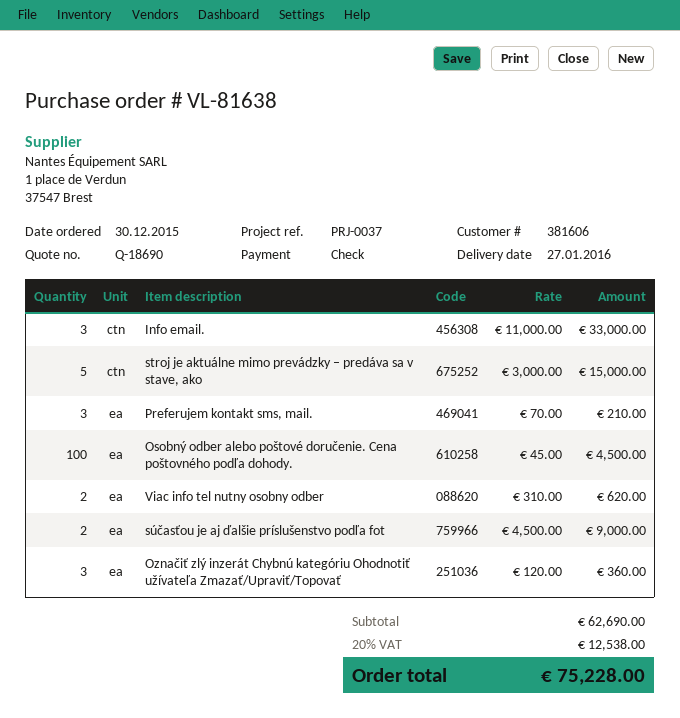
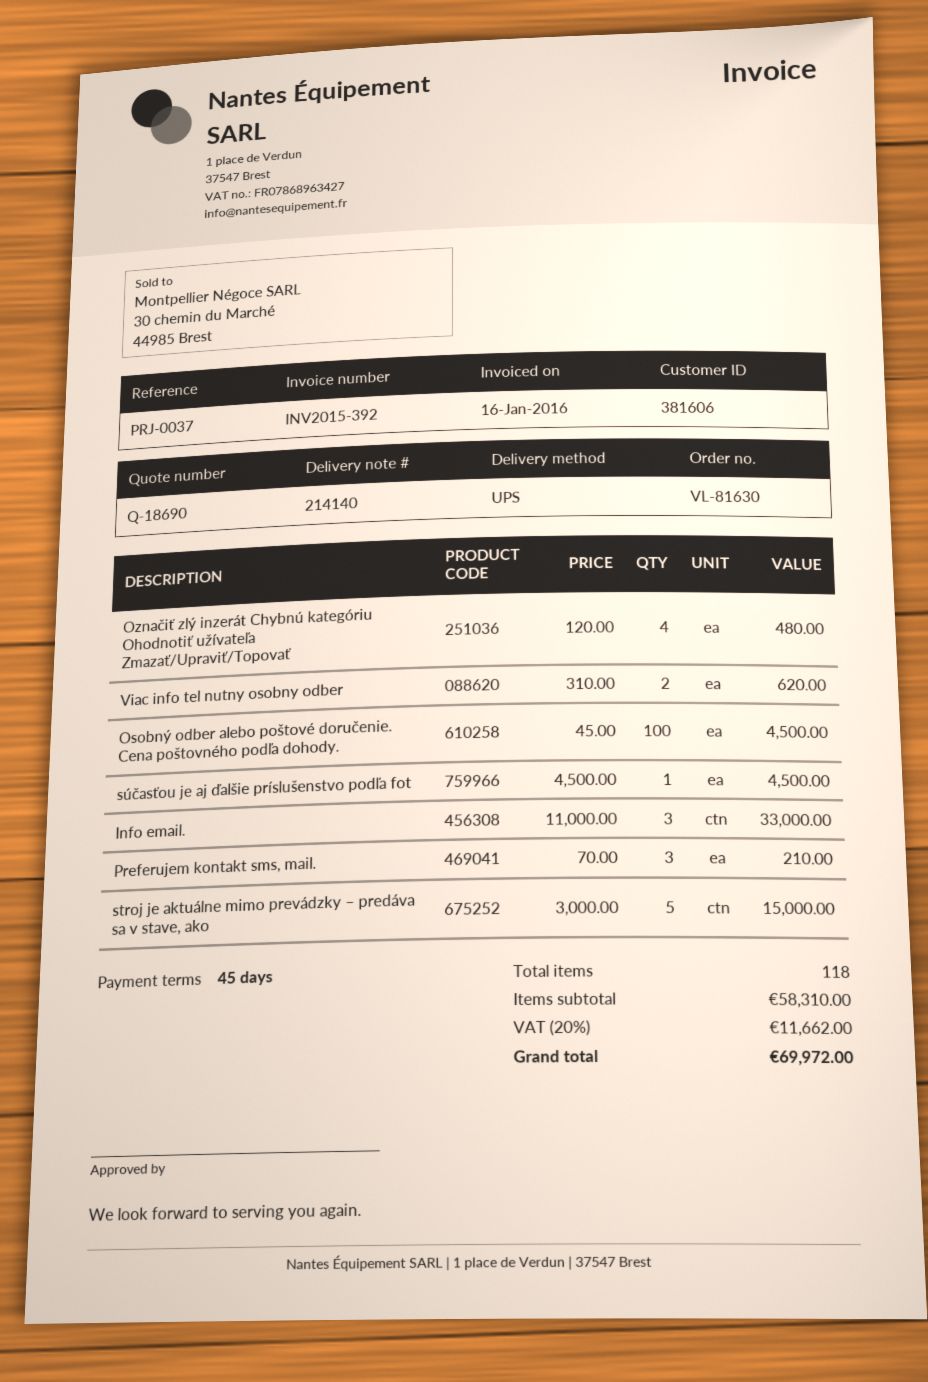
order number: VL-81638 -> VL-81630
súčasťou je aj ďalšie príslušenstvo podľa fot: 2 x 4500.00 = 9000.00 -> 1 x 4500.00 = 4500.00
Označiť zlý inzerát Chybnú kategóriu Ohodnotiť užívateľa Zmazať/Upraviť/Topovať: 3 x 120.00 = 360.00 -> 4 x 120.00 = 480.00
subtotal: 62690.00 -> 58310.00
tax: 20% = 12538.00 -> 20% = 11662.00
total: 75228.00 -> 69972.00

